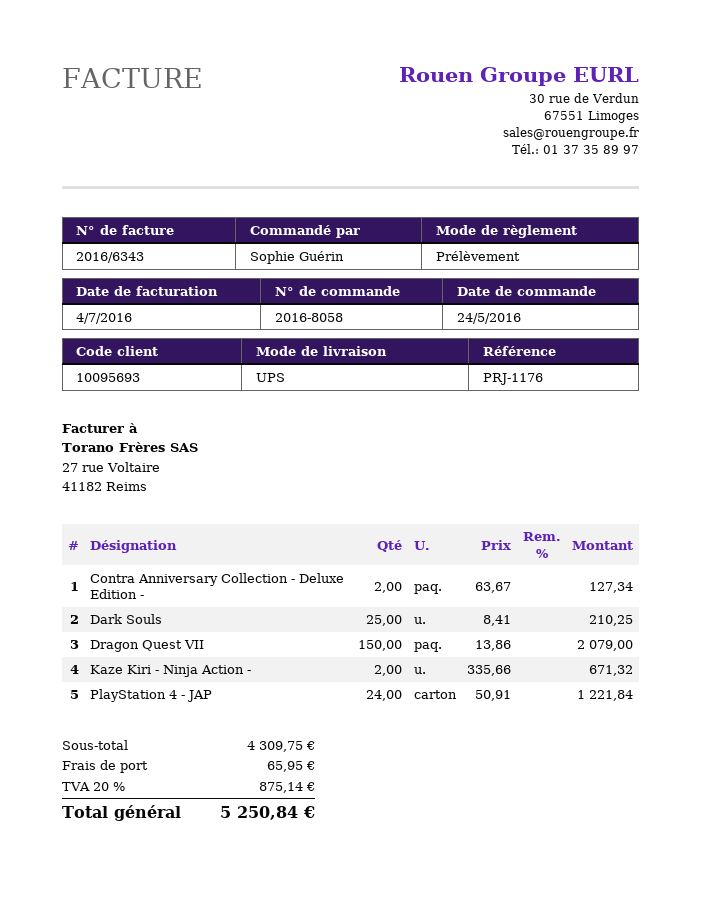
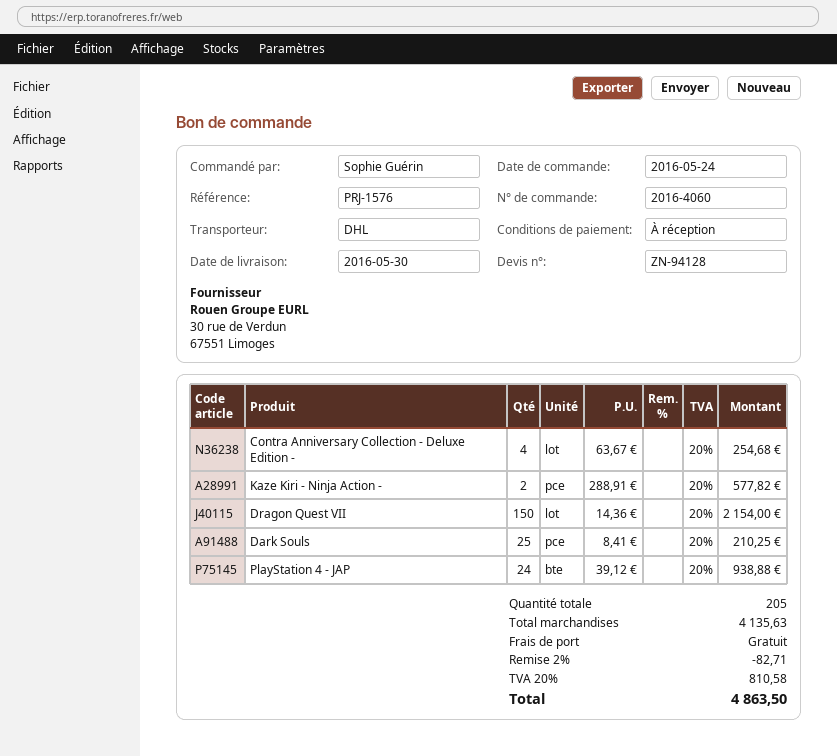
order number: 2016-8058 -> 2016-4060
reference: PRJ-1176 -> PRJ-1576
shipping method: UPS -> DHL
Contra Anniversary Collection - Deluxe Edition -: 2 x 63.67 = 127.34 -> 4 x 63.67 = 254.68
Dragon Quest VII: 150 x 13.86 = 2079.00 -> 150 x 14.36 = 2154.00
Kaze Kiri - Ninja Action -: 2 x 335.66 = 671.32 -> 2 x 288.91 = 577.82
PlayStation 4 - JAP: 24 x 50.91 = 1221.84 -> 24 x 39.12 = 938.88
subtotal: 4309.75 -> 4135.63
discount: none -> 2% = 82.71
shipping: 65.95 -> 0.00
tax: 20% = 875.14 -> 20% = 810.58
total: 5250.84 -> 4863.50

